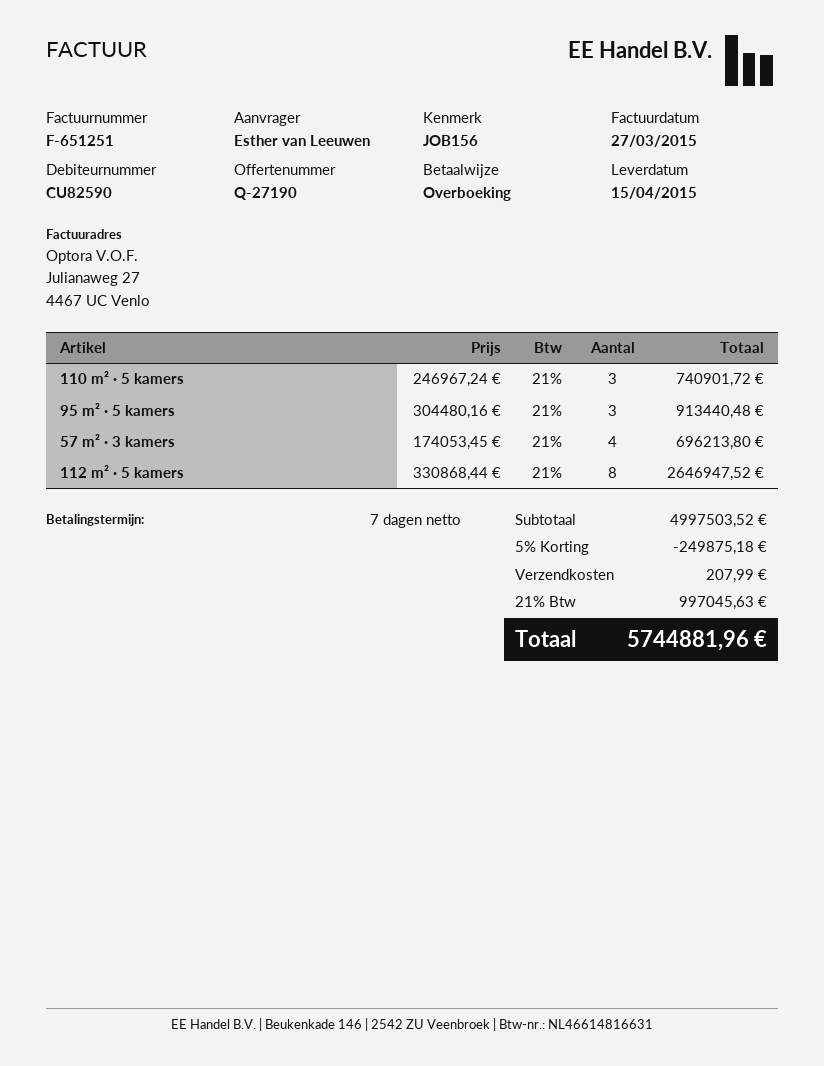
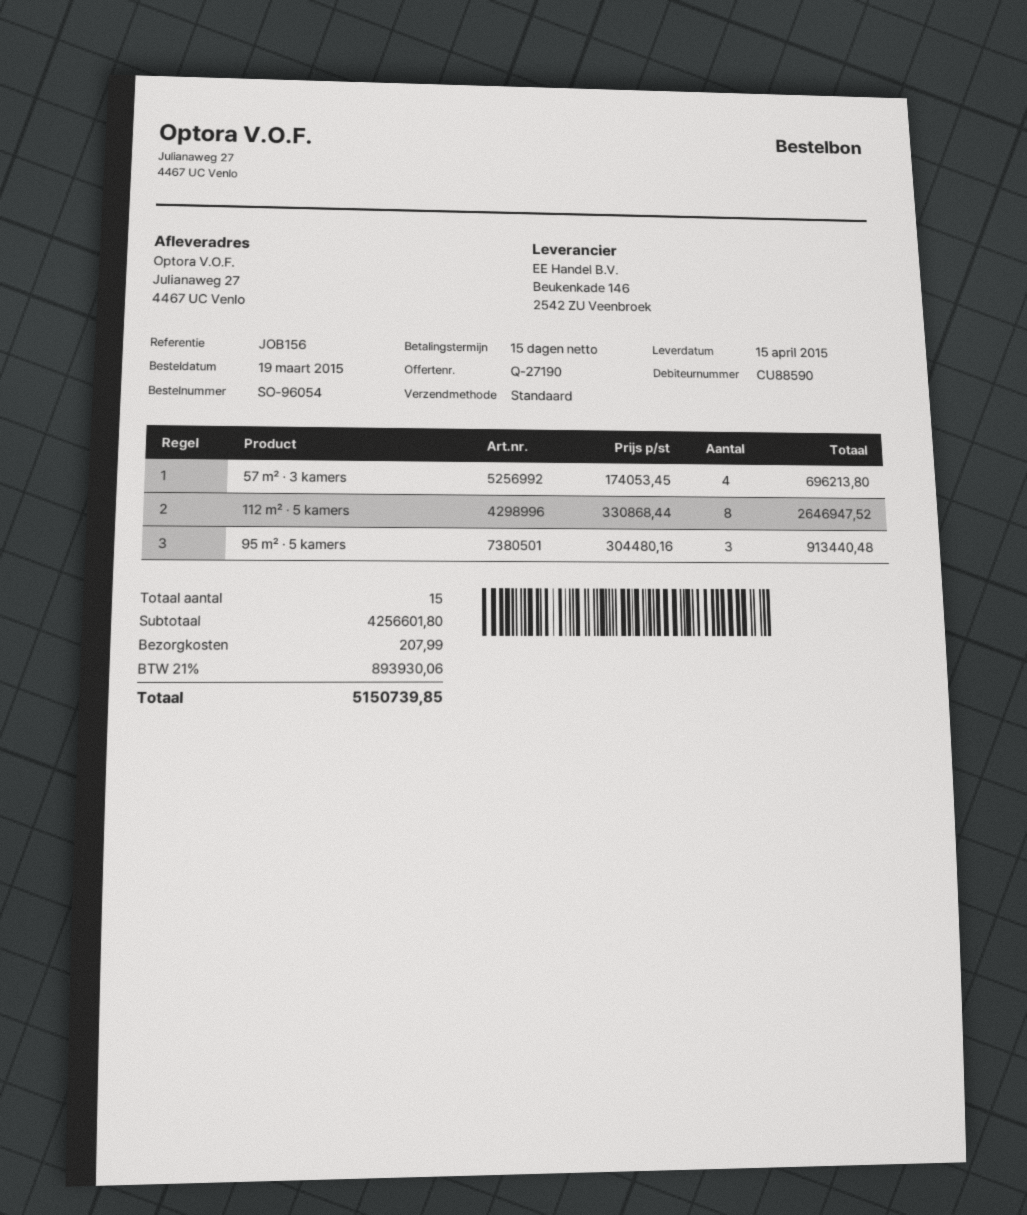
payment terms: 7 days -> 15 days
customer number: CU82590 -> CU88590
110 m² · 5 kamers: 3 x 246967.24 = 740901.72 -> none
subtotal: 4997503.52 -> 4256601.80
discount: 5% = 249875.18 -> none
tax: 21% = 997045.63 -> 21% = 893930.06
total: 5744881.96 -> 5150739.85

